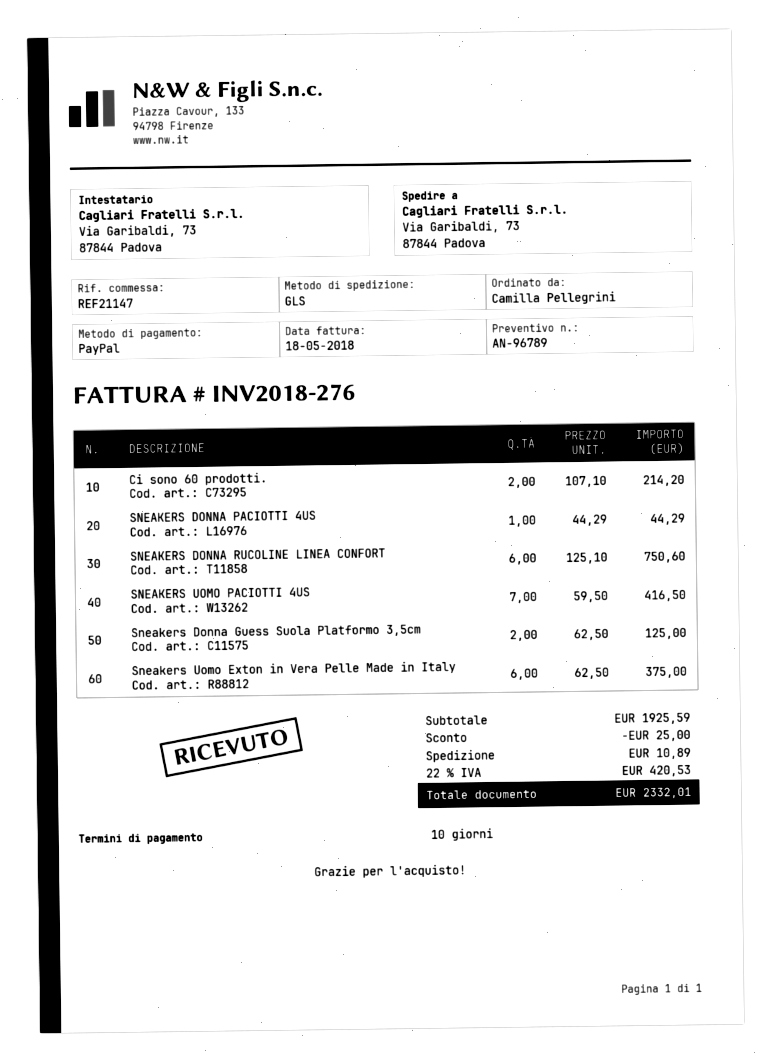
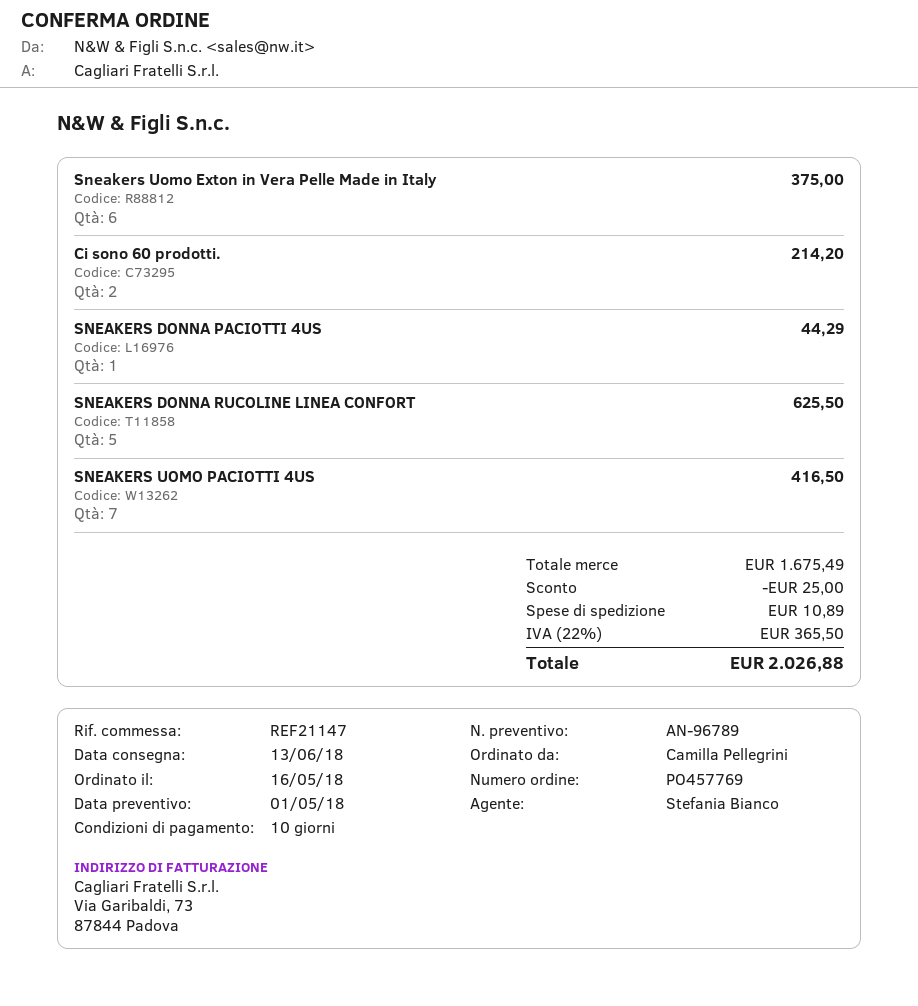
SNEAKERS DONNA RUCOLINE LINEA CONFORT: 6 for 750.60 -> 5 for 625.50
Sneakers Donna Guess Suola Platformo 3,5cm: 2 for 125.00 -> none
subtotal: 1925.59 -> 1675.49
tax: 22% = 420.53 -> 22% = 365.50
total: 2332.01 -> 2026.88

